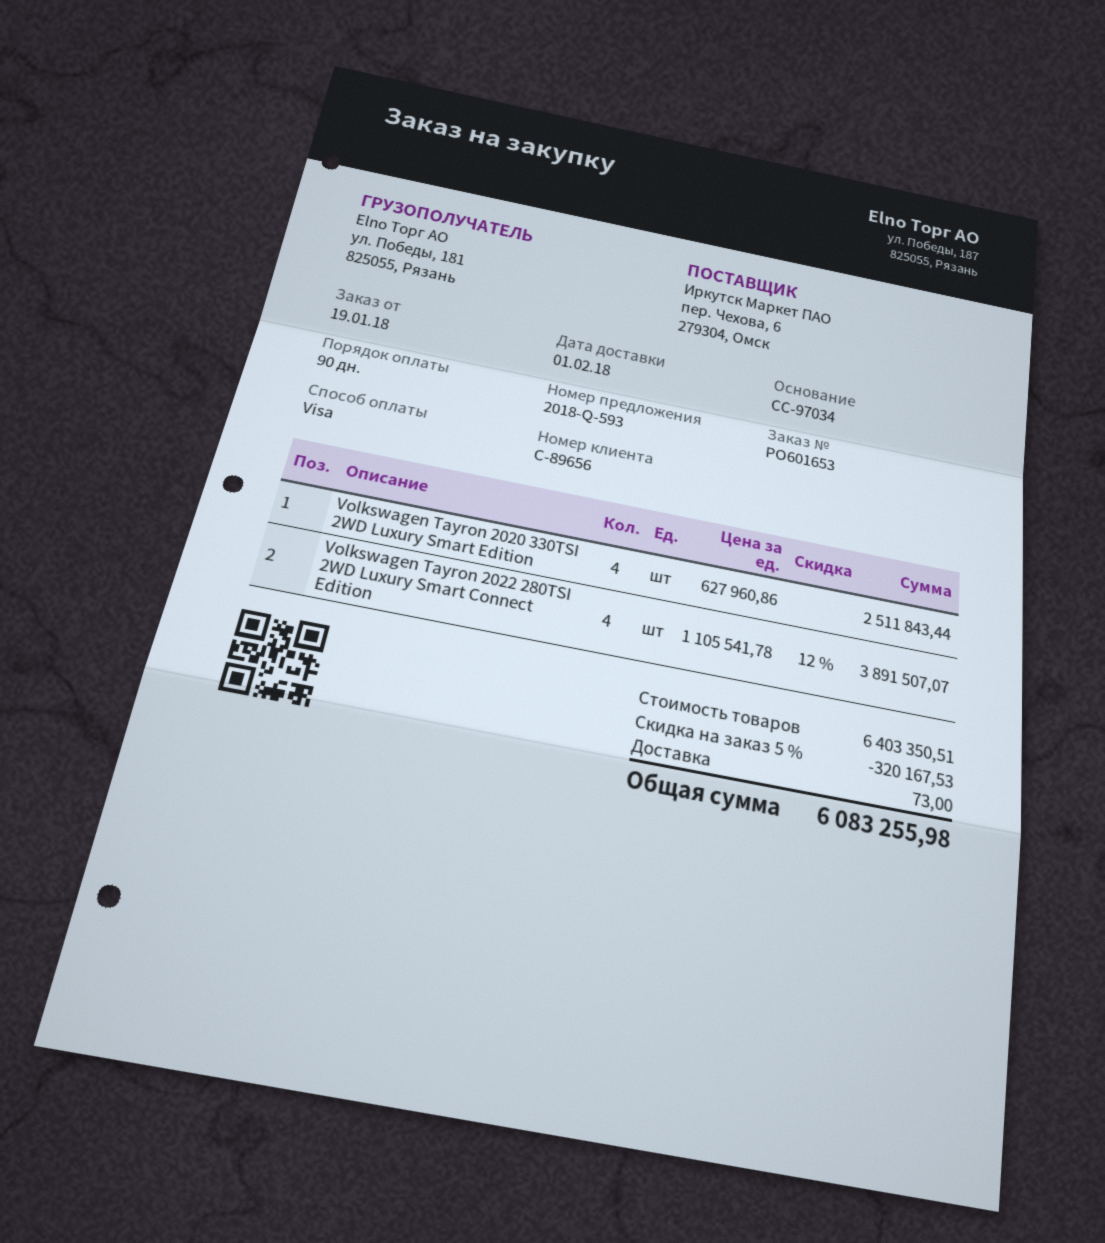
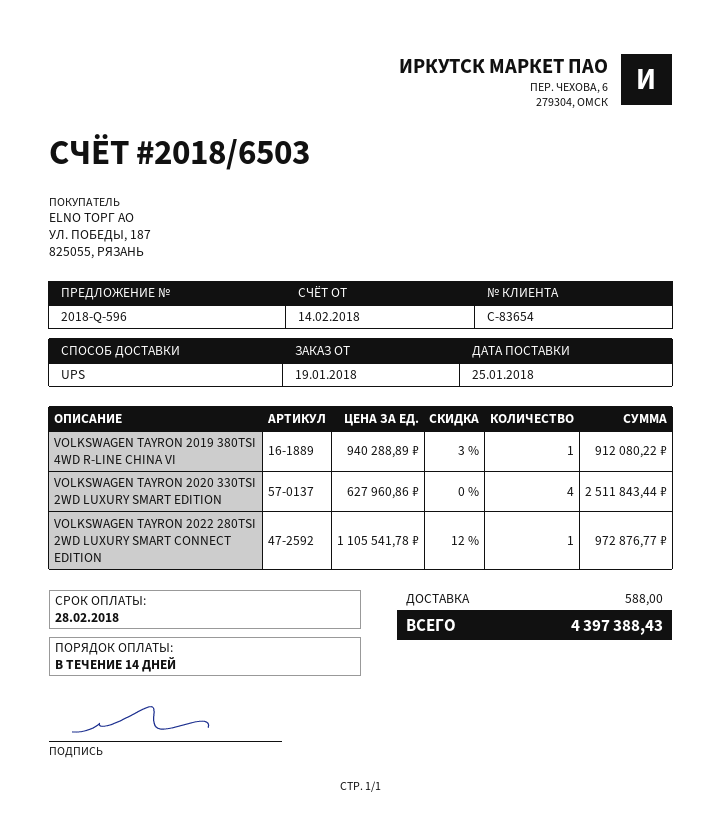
quote number: 2018-Q-593 -> 2018-Q-596
delivery date: 2018-02-01 -> 2018-01-25
payment terms: 90 days -> 14 days
customer number: C-89656 -> C-83654
Volkswagen Tayron 2022 280TSI 2WD Luxury Smart Connect Edition: 4 x 1105541.78 - 12% = 3891507.07 -> 1 x 1105541.78 - 12% = 972876.77
VOLKSWAGEN TAYRON 2019 380TSI 4WD R-LINE CHINA VI: none -> 1 x 940288.89 - 3% = 912080.22
discount: 5% = 320167.53 -> none
shipping: 73.00 -> 588.00
total: 6083255.98 -> 4397388.43

